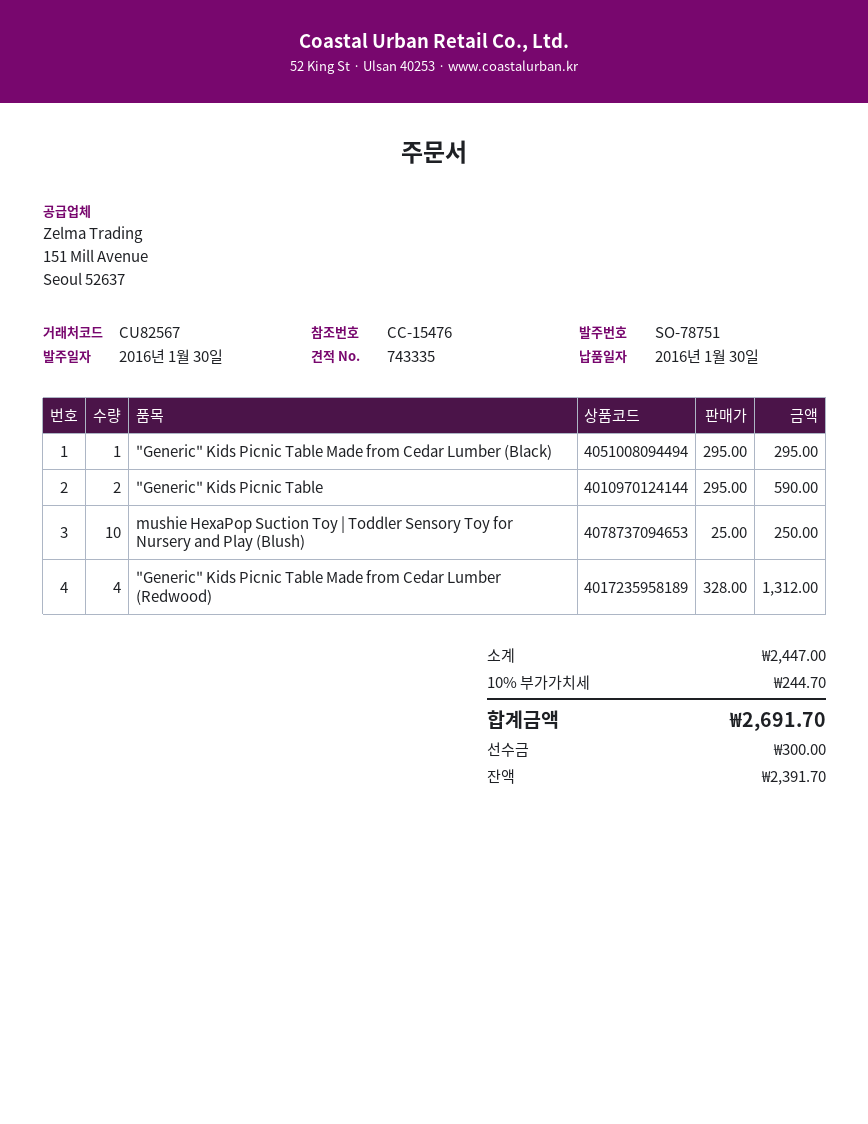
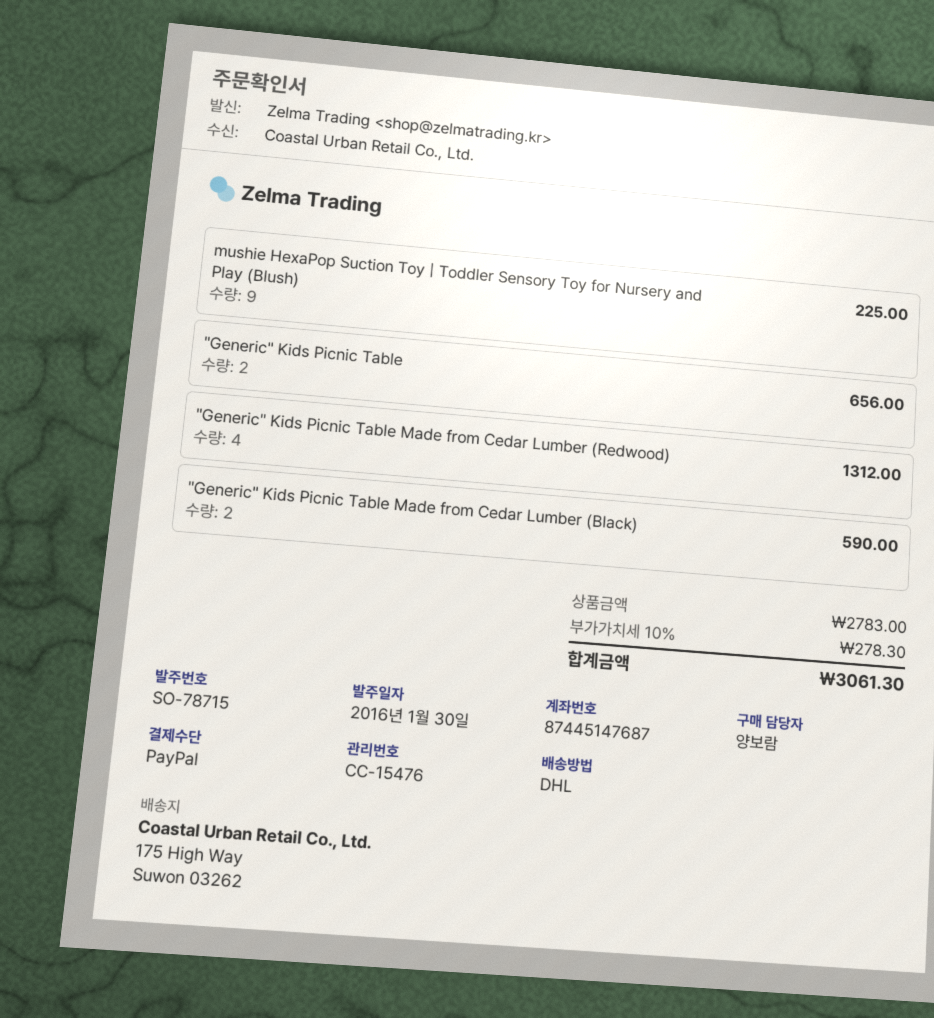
order number: SO-78751 -> SO-78715
"Generic" Kids Picnic Table Made from Cedar Lumber (Black): 1 for 295.00 -> 2 for 590.00
"Generic" Kids Picnic Table: 2 for 590.00 -> 2 for 656.00
mushie HexaPop Suction Toy | Toddler Sensory Toy for Nursery and Play (Blush): 10 for 250.00 -> 9 for 225.00
subtotal: 2447.00 -> 2783.00
tax: 10% = 244.70 -> 10% = 278.30
total: 2691.70 -> 3061.30

